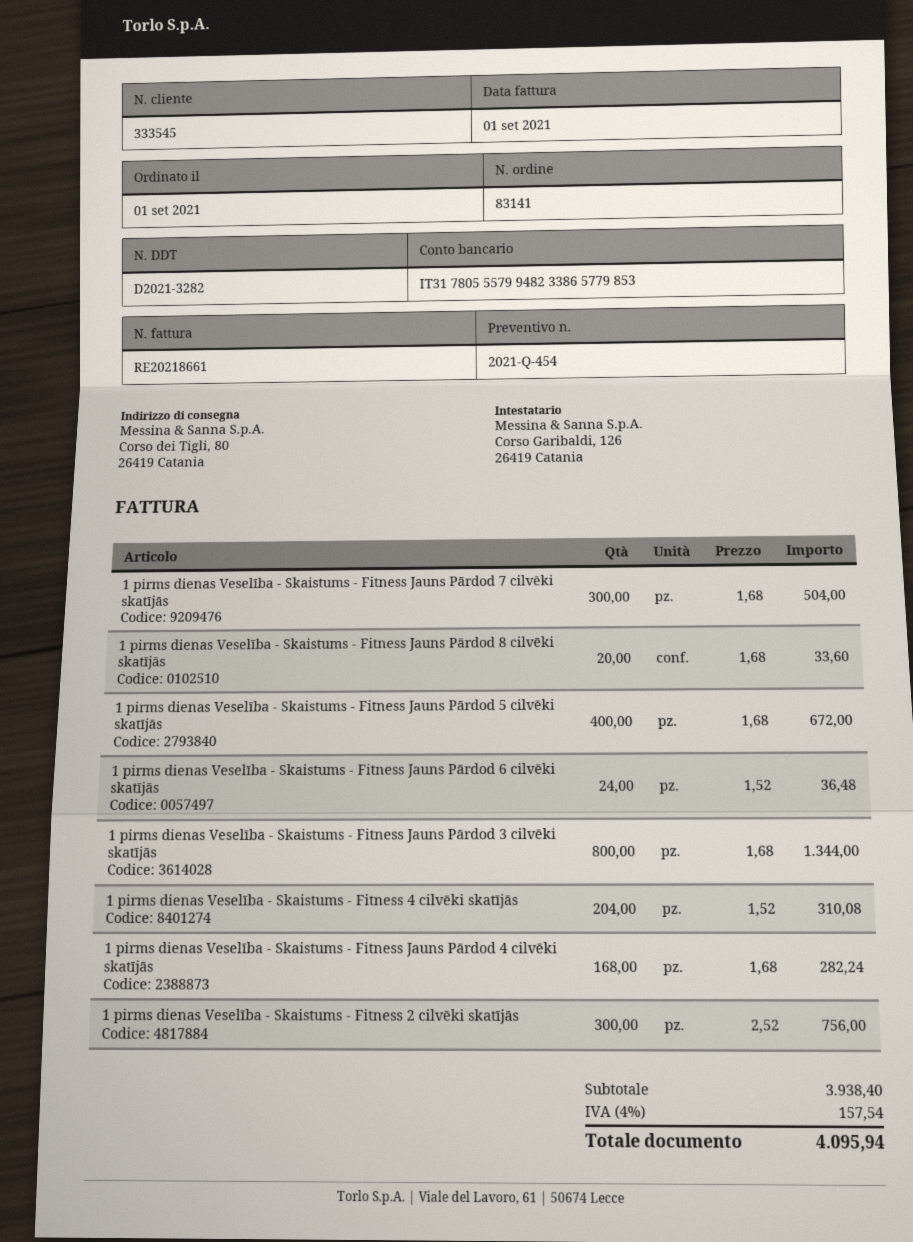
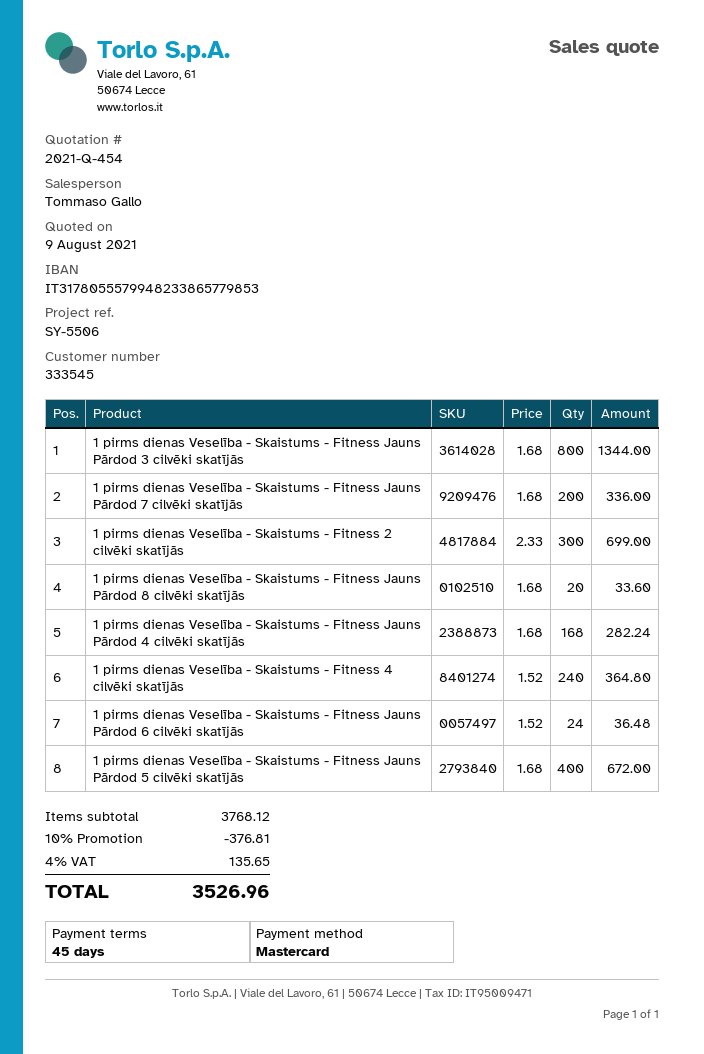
1 pirms dienas Veselība - Skaistums - Fitness Jauns Pārdod 7 cilvēki skatījās: 300 x 1.68 = 504.00 -> 200 x 1.68 = 336.00
1 pirms dienas Veselība - Skaistums - Fitness 4 cilvēki skatījās: 204 x 1.52 = 310.08 -> 240 x 1.52 = 364.80
1 pirms dienas Veselība - Skaistums - Fitness 2 cilvēki skatījās: 300 x 2.52 = 756.00 -> 300 x 2.33 = 699.00
subtotal: 3938.40 -> 3768.12
discount: none -> 10% = 376.81
tax: 4% = 157.54 -> 4% = 135.65
total: 4095.94 -> 3526.96

